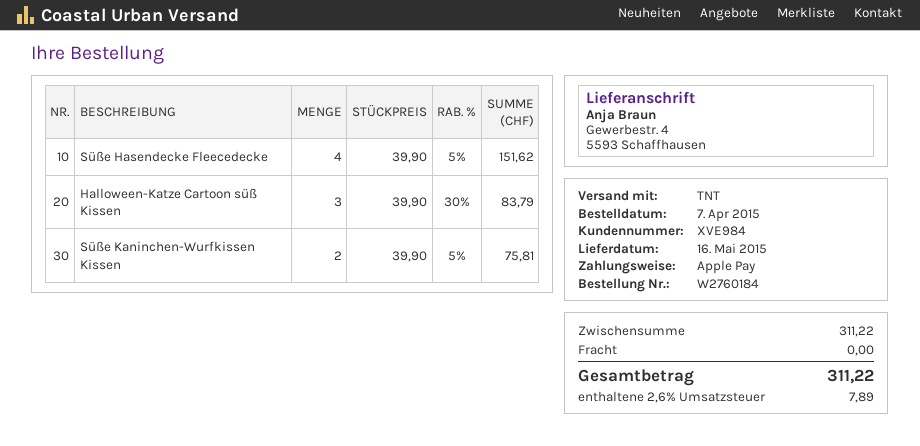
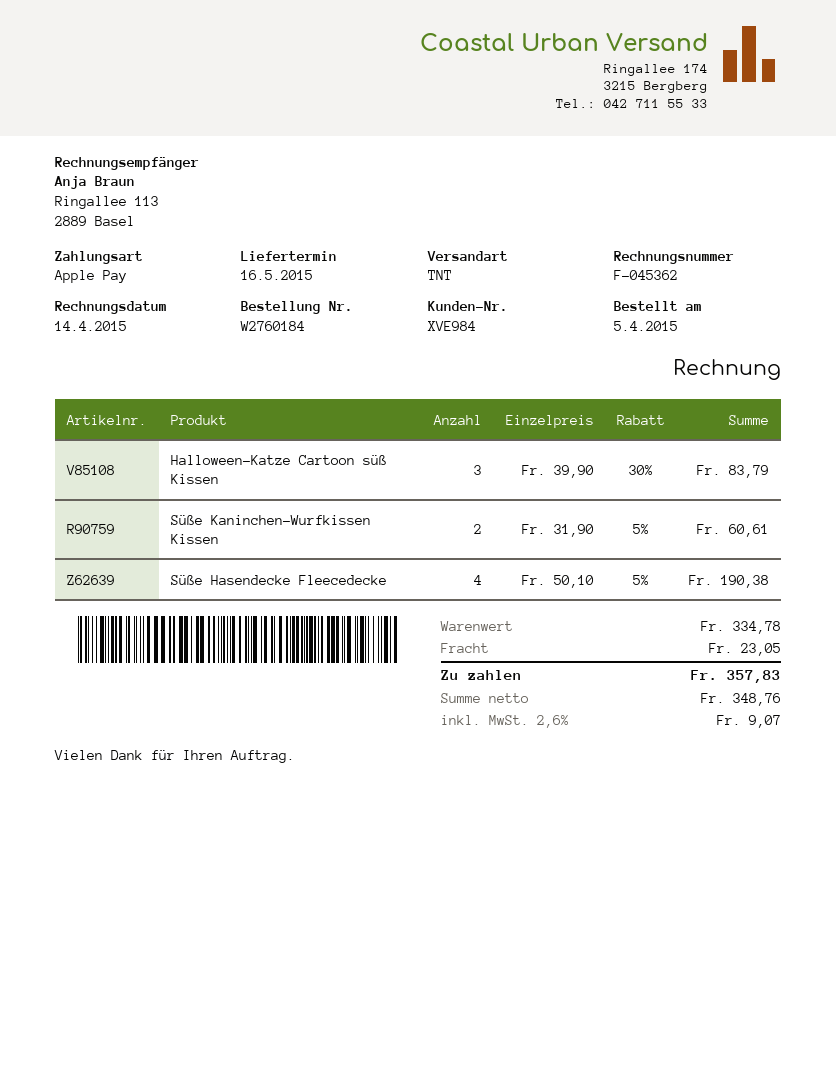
order date: 2015-04-07 -> 2015-04-05
Süße Hasendecke Fleecedecke: 4 x 39.90 - 5% = 151.62 -> 4 x 50.10 - 5% = 190.38
Süße Kaninchen-Wurfkissen Kissen: 2 x 39.90 - 5% = 75.81 -> 2 x 31.90 - 5% = 60.61
subtotal: 311.22 -> 334.78
shipping: 0.00 -> 23.05
tax: 2.6% = 7.89 -> 2.6% = 9.07
total: 311.22 -> 357.83

